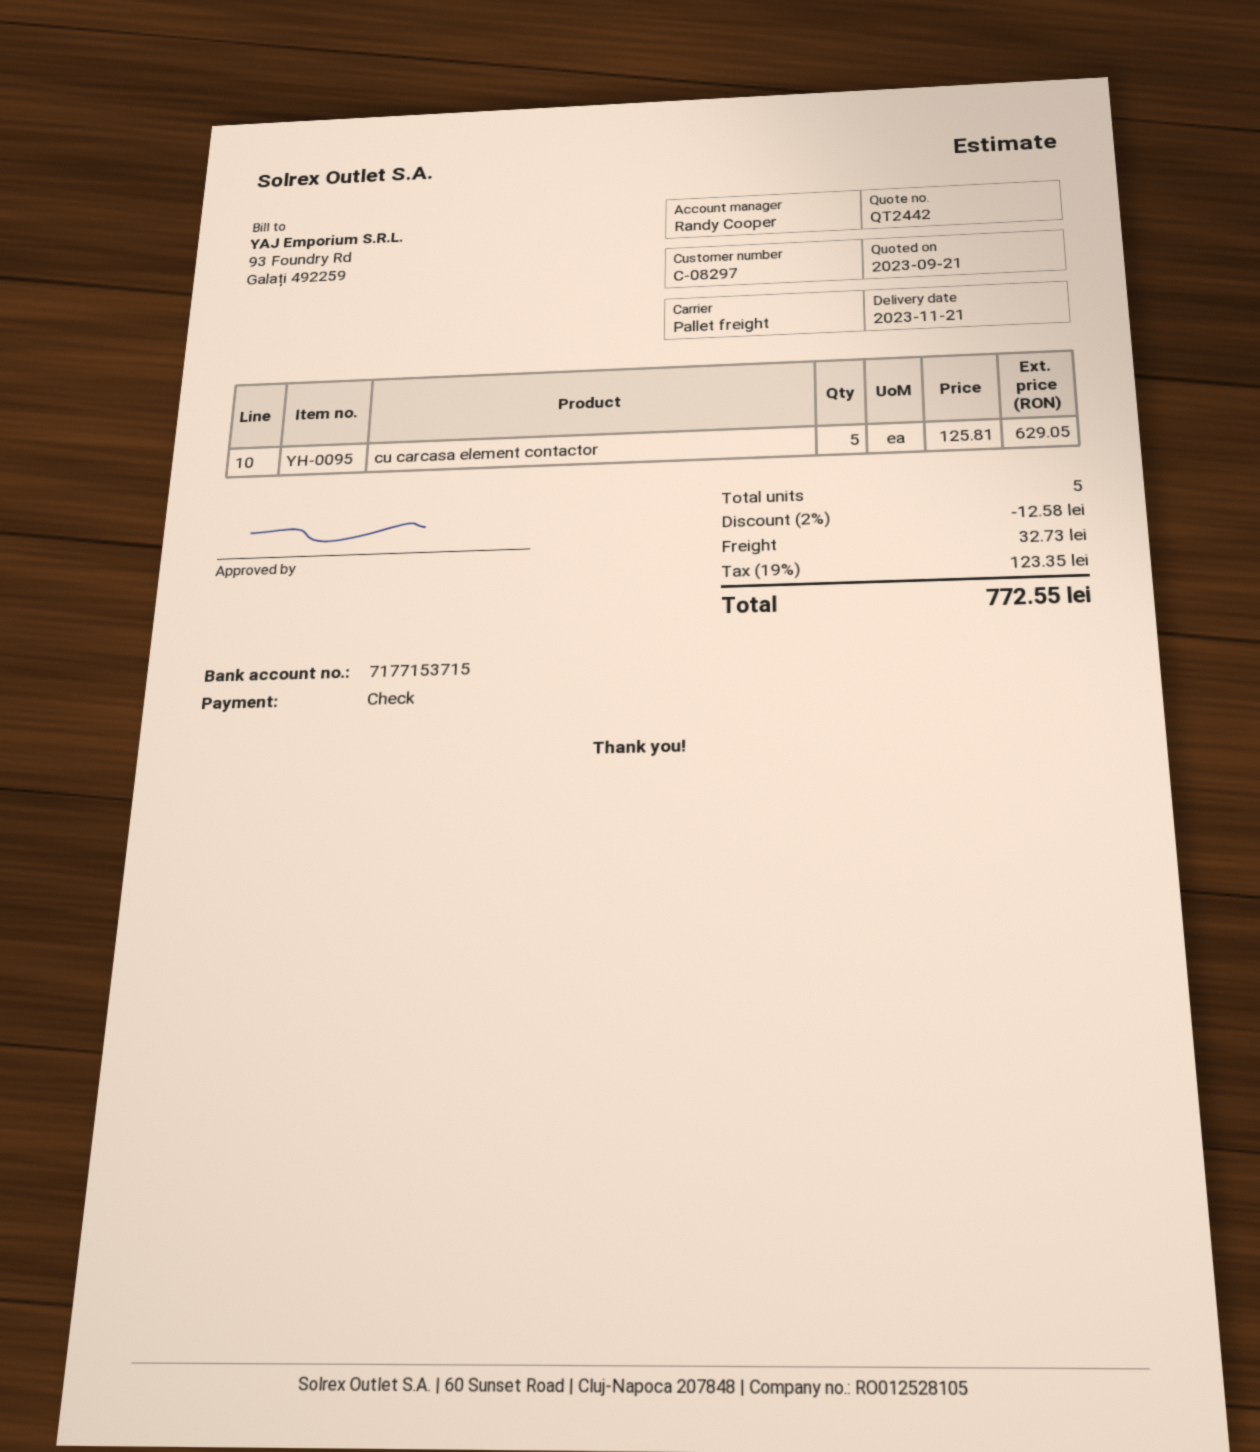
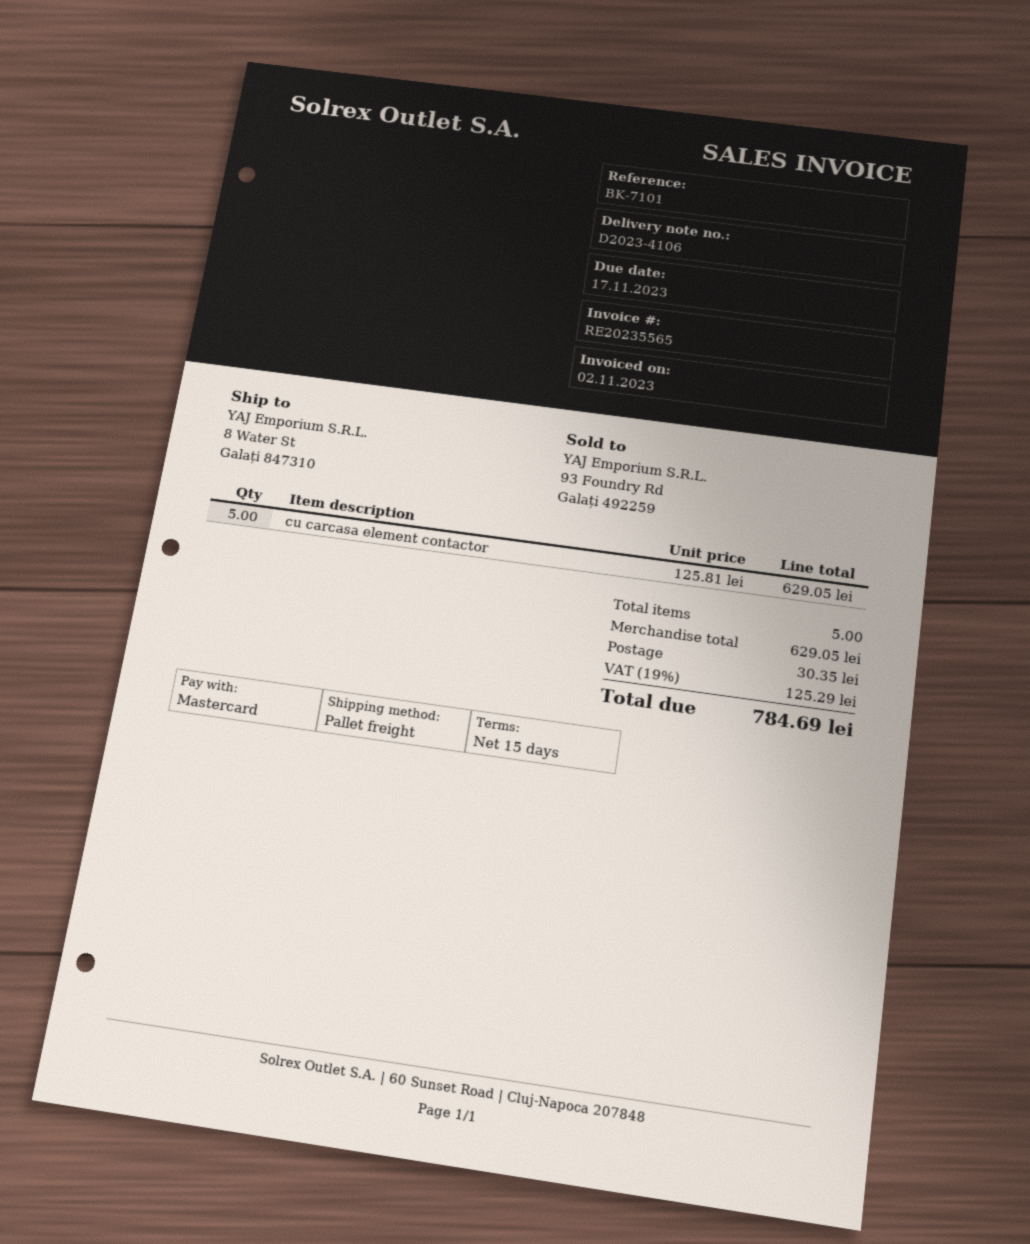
payment method: cheque -> Mastercard
discount: 2% = 12.58 -> none
shipping: 32.73 -> 30.35
tax: 19% = 123.35 -> 19% = 125.29
total: 772.55 -> 784.69

